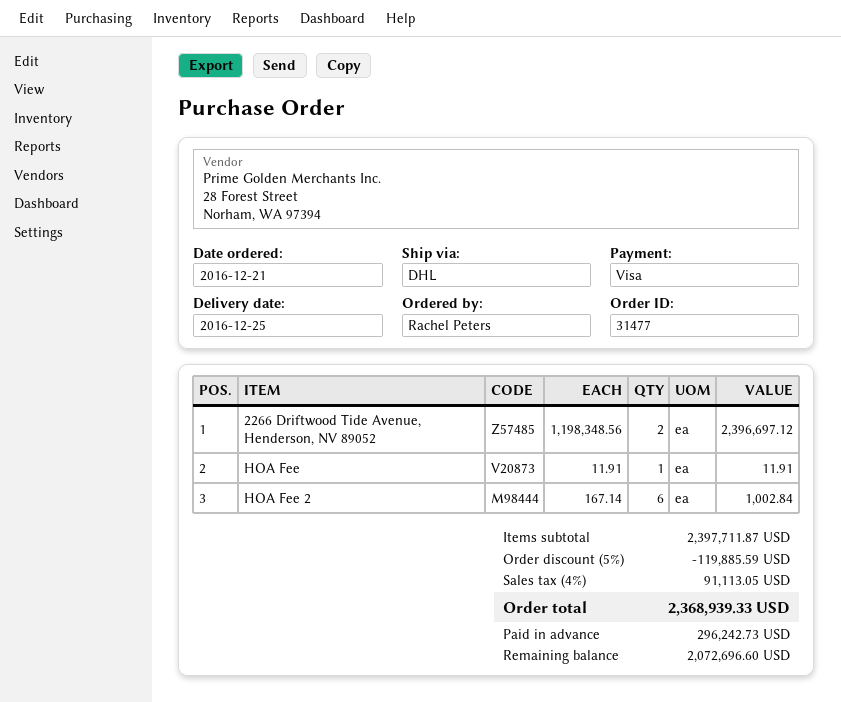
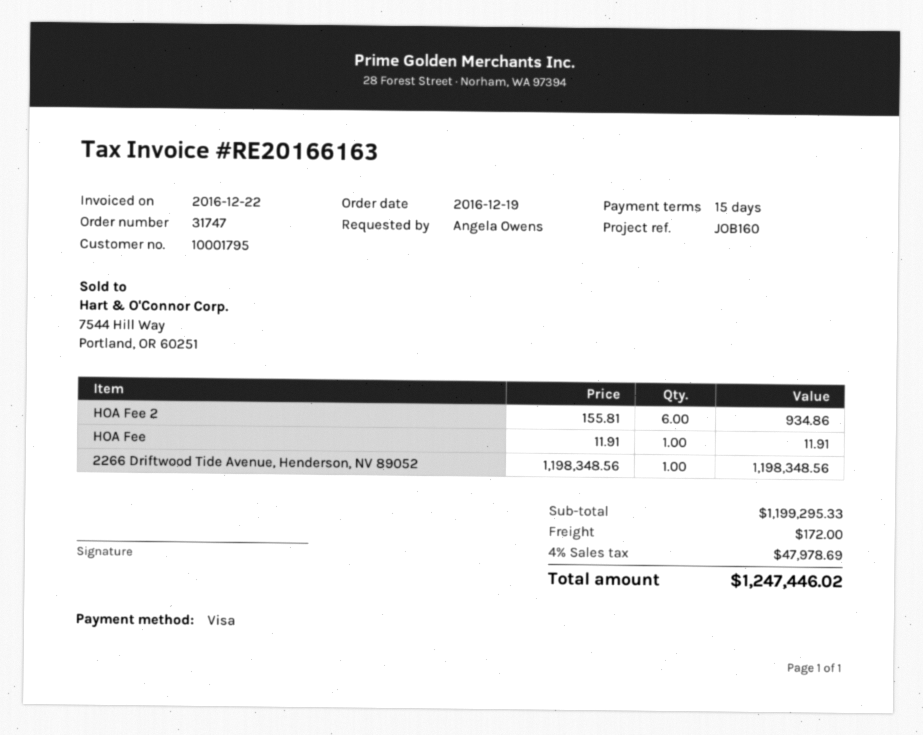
order number: 31477 -> 31747
order date: 2016-12-21 -> 2016-12-19
ordered by: Rachel Peters -> Angela Owens
2266 Driftwood Tide Avenue, Henderson, NV 89052: 2 x 1198348.56 = 2396697.12 -> 1 x 1198348.56 = 1198348.56
HOA Fee 2: 6 x 167.14 = 1002.84 -> 6 x 155.81 = 934.86
subtotal: 2397711.87 -> 1199295.33
discount: 5% = 119885.59 -> none
shipping: none -> 172.00
tax: 4% = 91113.05 -> 4% = 47978.69
total: 2368939.33 -> 1247446.02

